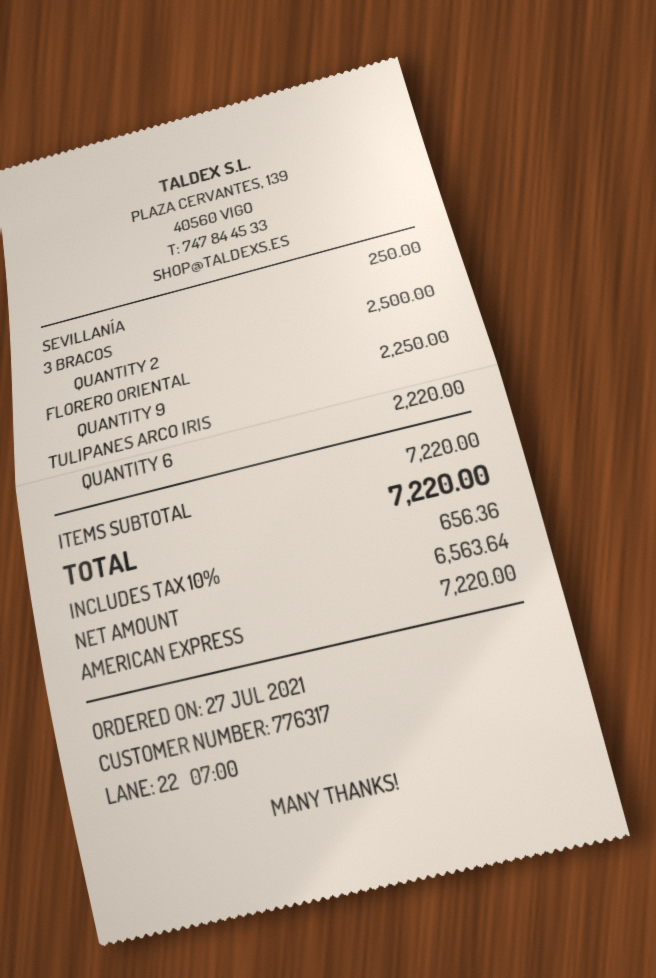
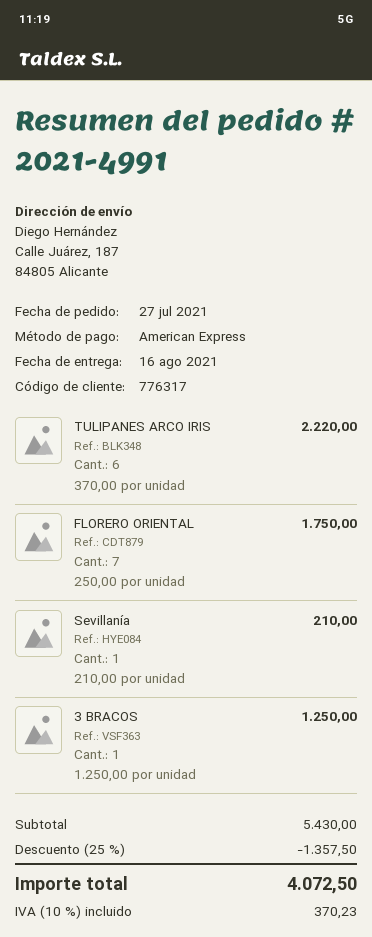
SEVILLANÍA: 1 for 250.00 -> 1 for 210.00
3 BRACOS: 2 for 2500.00 -> 1 for 1250.00
FLORERO ORIENTAL: 9 for 2250.00 -> 7 for 1750.00
subtotal: 7220.00 -> 5430.00
discount: none -> 25% = 1357.50
tax: 10% = 656.36 -> 10% = 370.23
total: 7220.00 -> 4072.50

